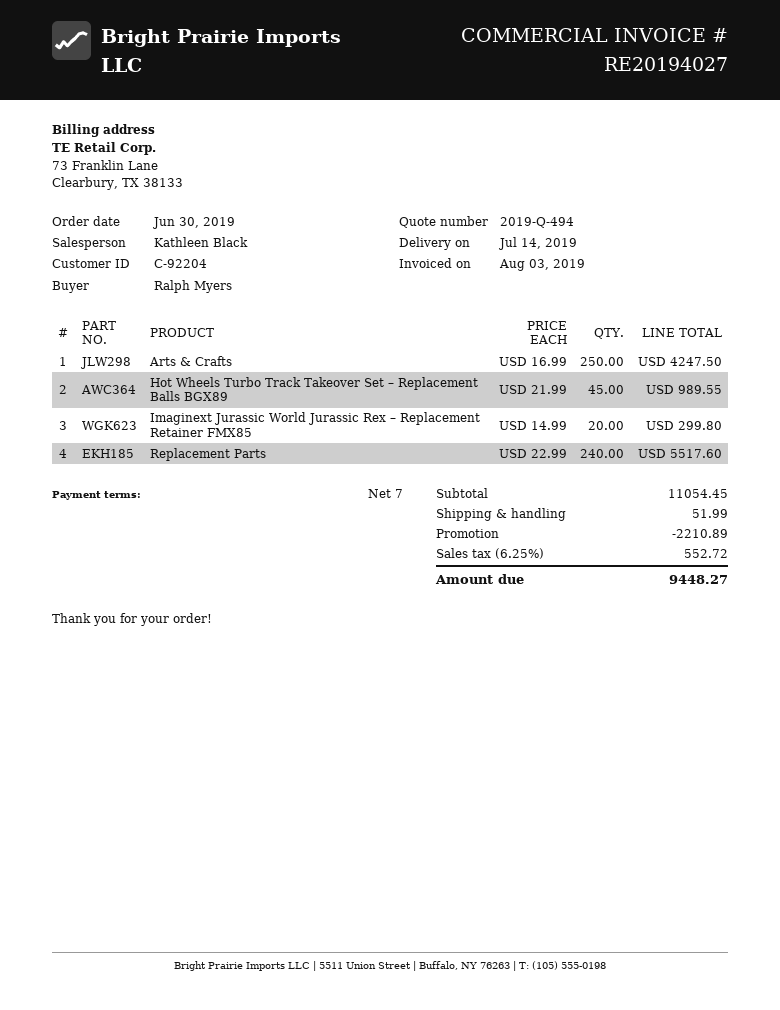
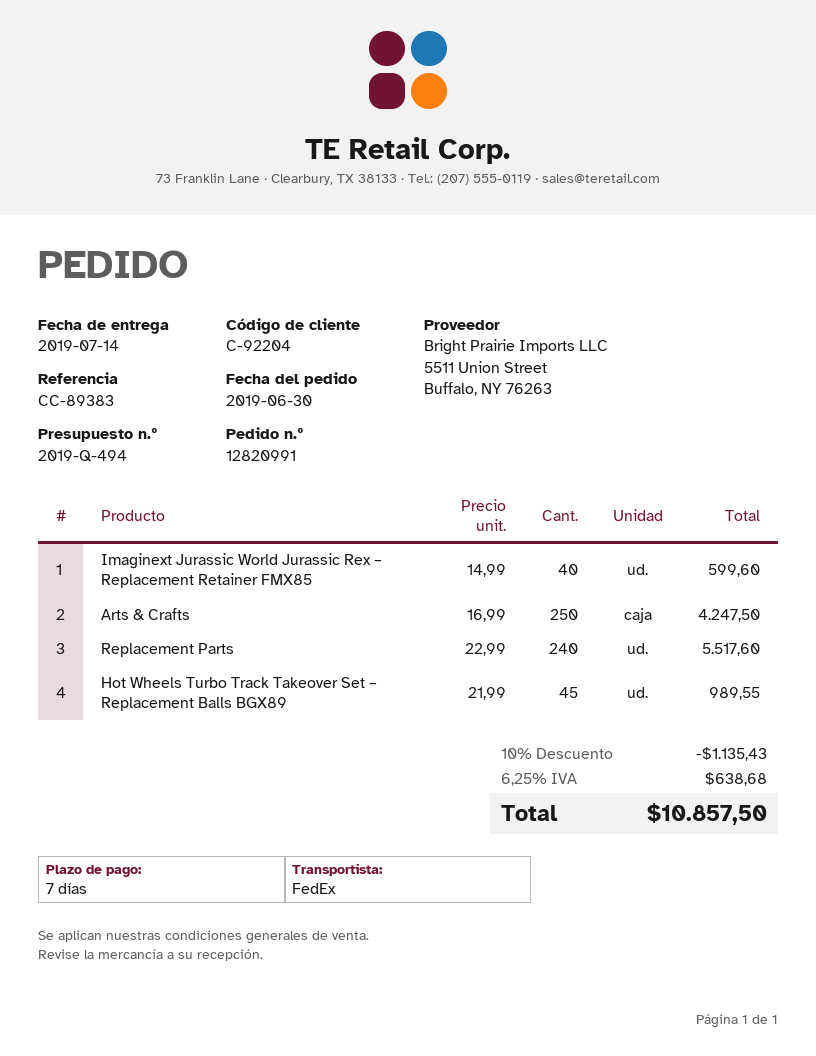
Imaginext Jurassic World Jurassic Rex – Replacement Retainer FMX85: 20 x 14.99 = 299.80 -> 40 x 14.99 = 599.60
discount: 2210.89 -> 1135.43
shipping: 51.99 -> none
tax: 6.25% = 552.72 -> 6.25% = 638.68
total: 9448.27 -> 10857.50

